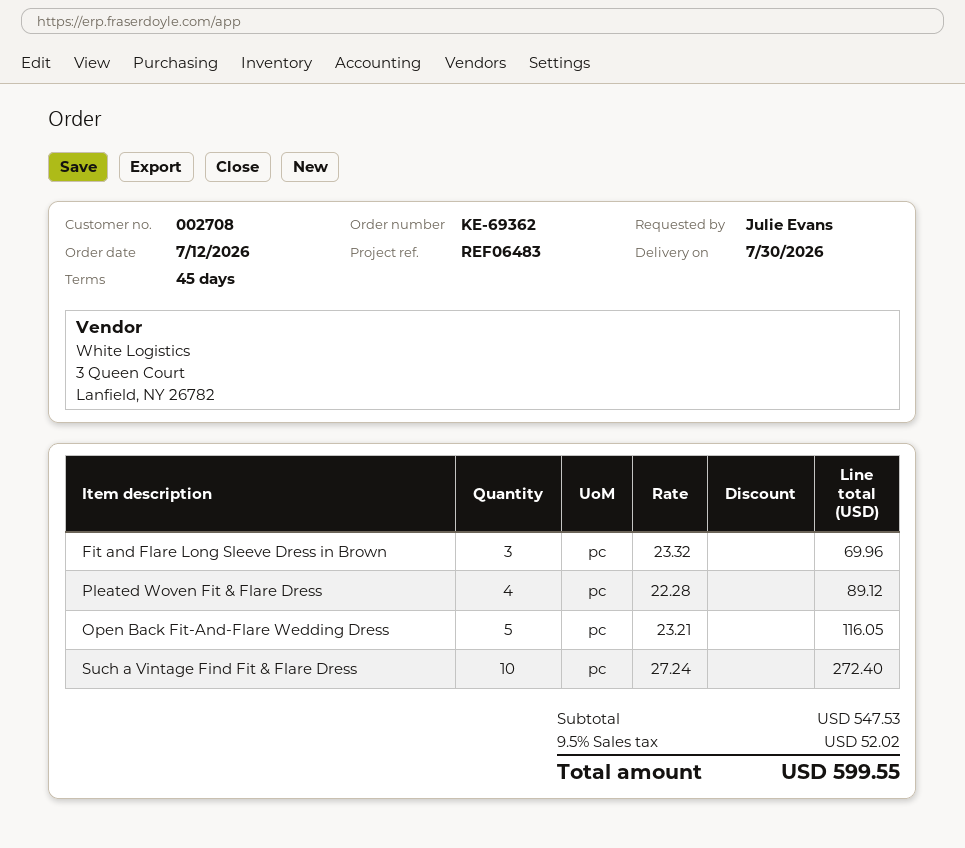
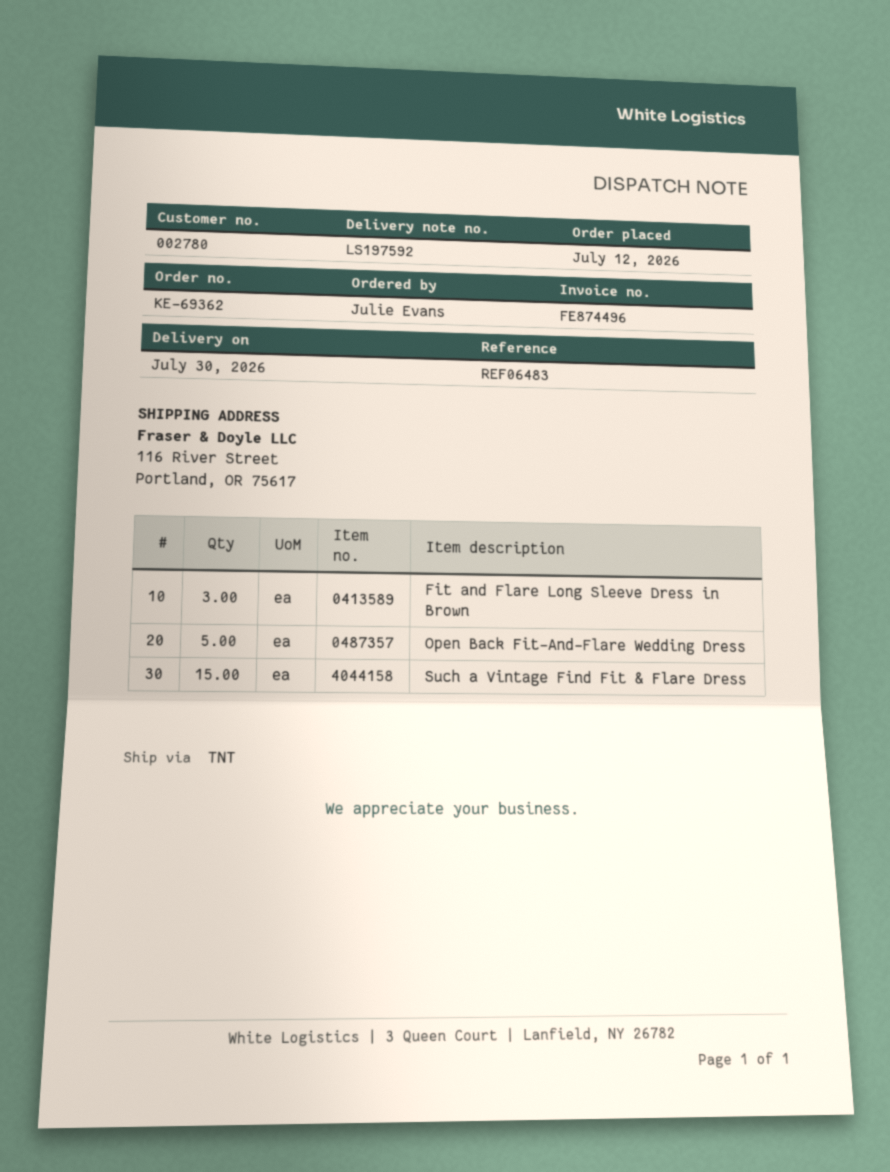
customer number: 002708 -> 002780
Pleated Woven Fit & Flare Dress: 4 -> none
Such a Vintage Find Fit & Flare Dress: 10 -> 15

